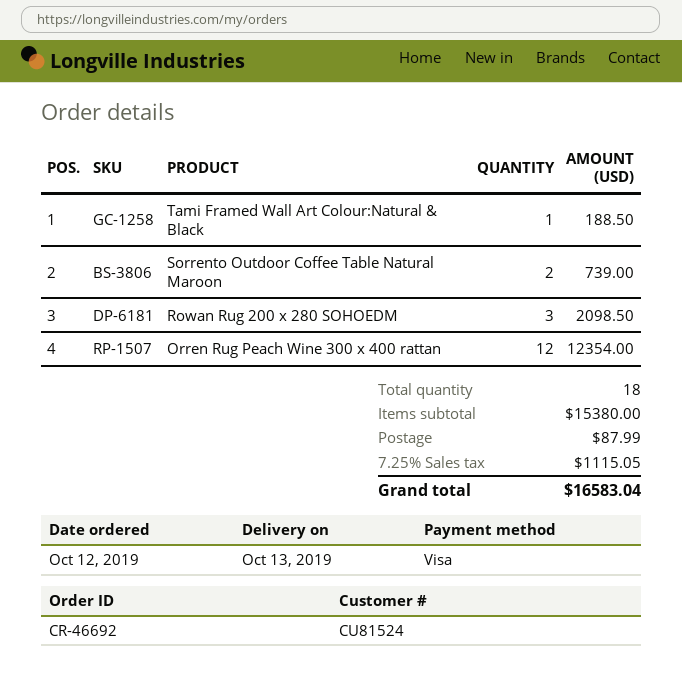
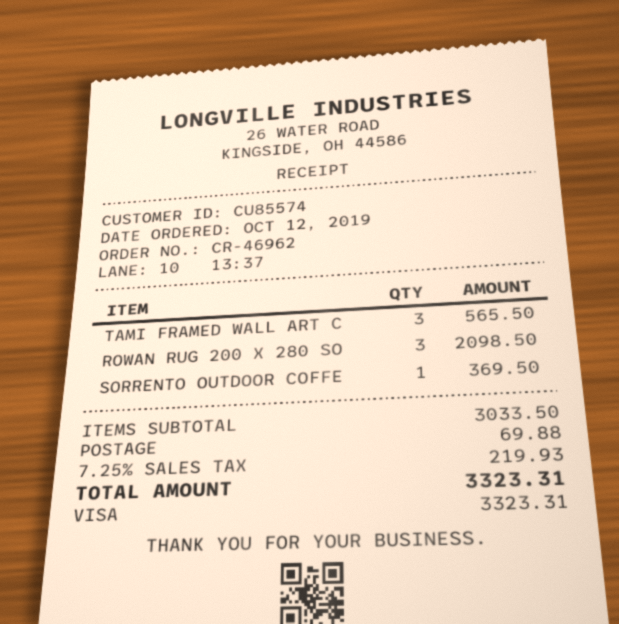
order number: CR-46692 -> CR-46962
customer number: CU81524 -> CU85574
Tami Framed Wall Art Colour:Natural & Black: 1 for 188.50 -> 3 for 565.50
Sorrento Outdoor Coffee Table Natural Maroon: 2 for 739.00 -> 1 for 369.50
Orren Rug Peach Wine 300 x 400 rattan: 12 for 12354.00 -> none
subtotal: 15380.00 -> 3033.50
shipping: 87.99 -> 69.88
tax: 7.25% = 1115.05 -> 7.25% = 219.93
total: 16583.04 -> 3323.31

